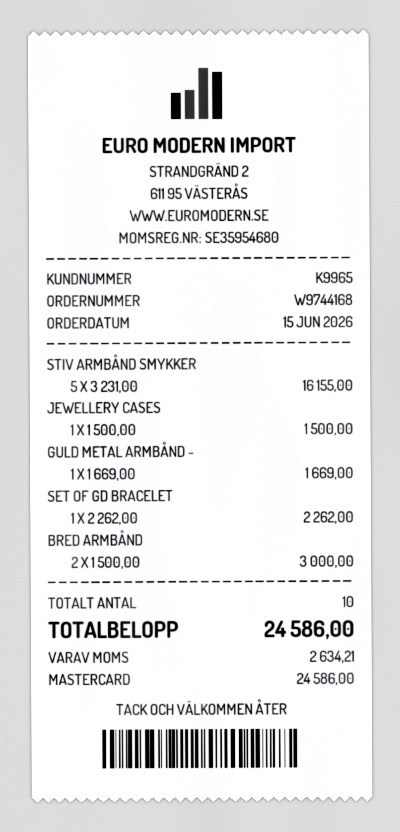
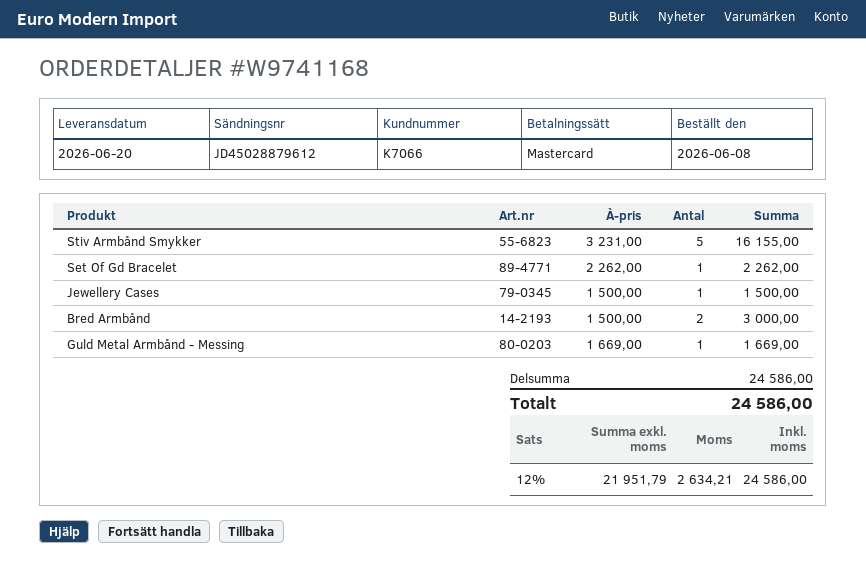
order number: W9744168 -> W9741168
order date: 2026-06-15 -> 2026-06-08
customer number: K9965 -> K7066

